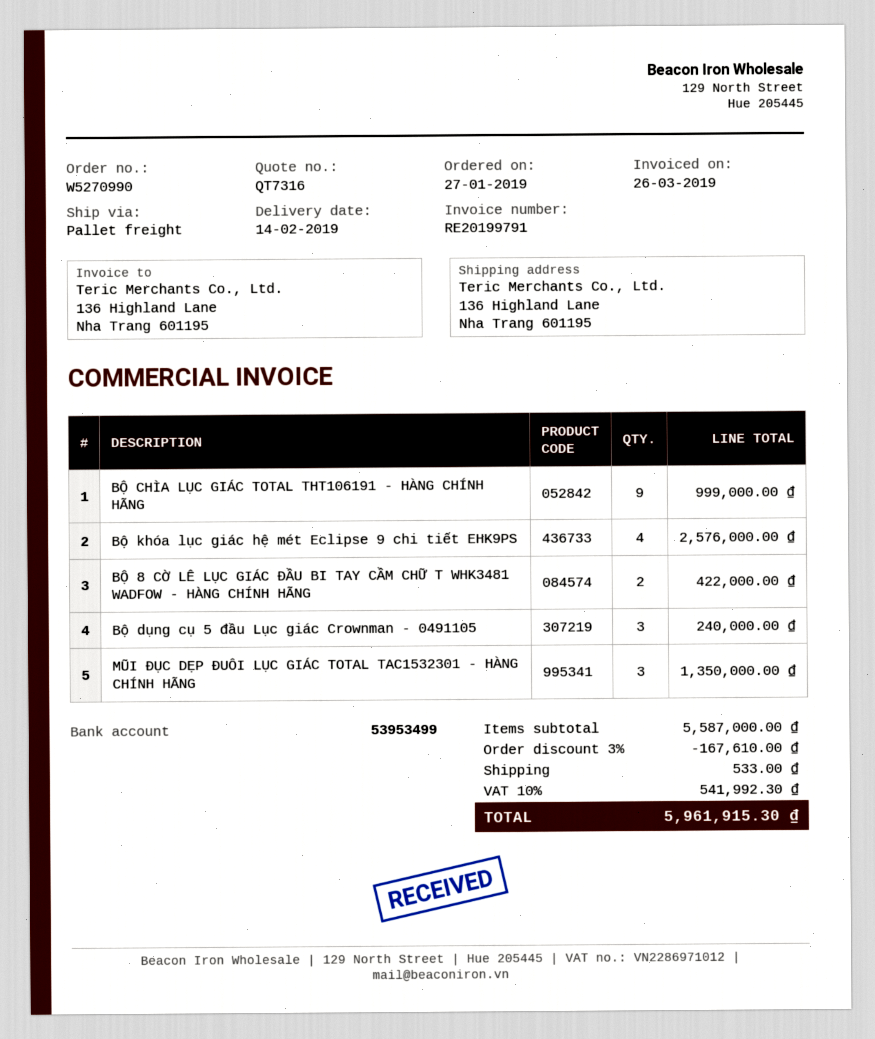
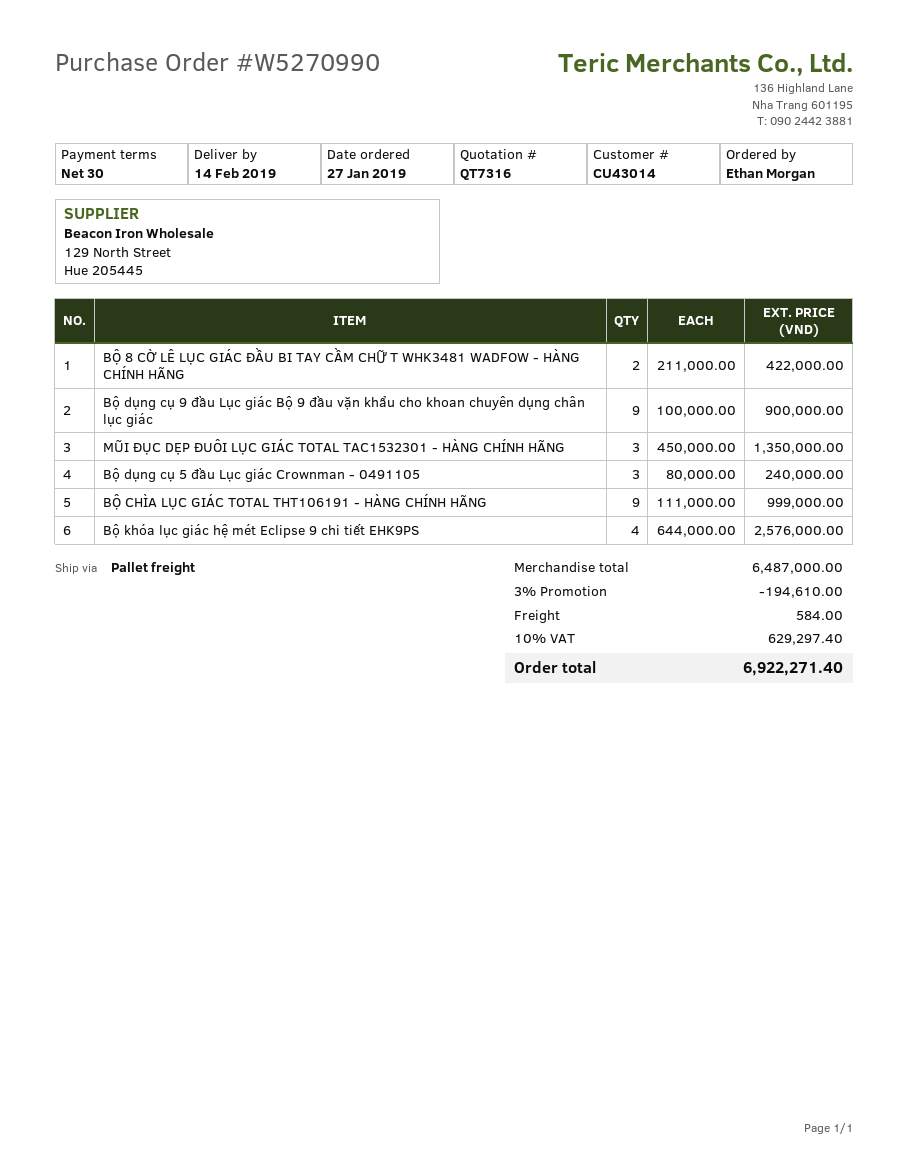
Bộ dụng cụ 9 đầu Lục giác Bộ 9 đầu vặn khẩu cho khoan chuyên dụng chân lục giác: none -> 9 for 900000.00
subtotal: 5587000.00 -> 6487000.00
discount: 3% = 167610.00 -> 3% = 194610.00
shipping: 533.00 -> 584.00
tax: 10% = 541992.30 -> 10% = 629297.40
total: 5961915.30 -> 6922271.40

